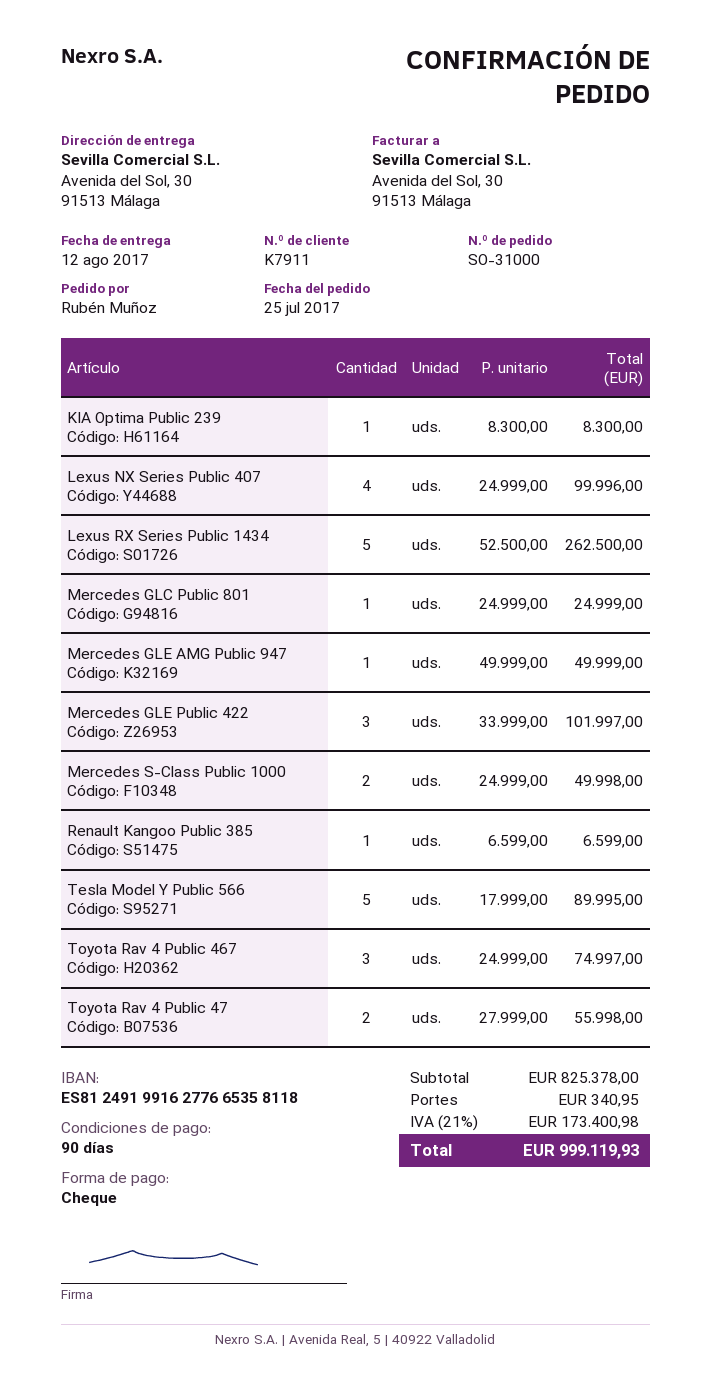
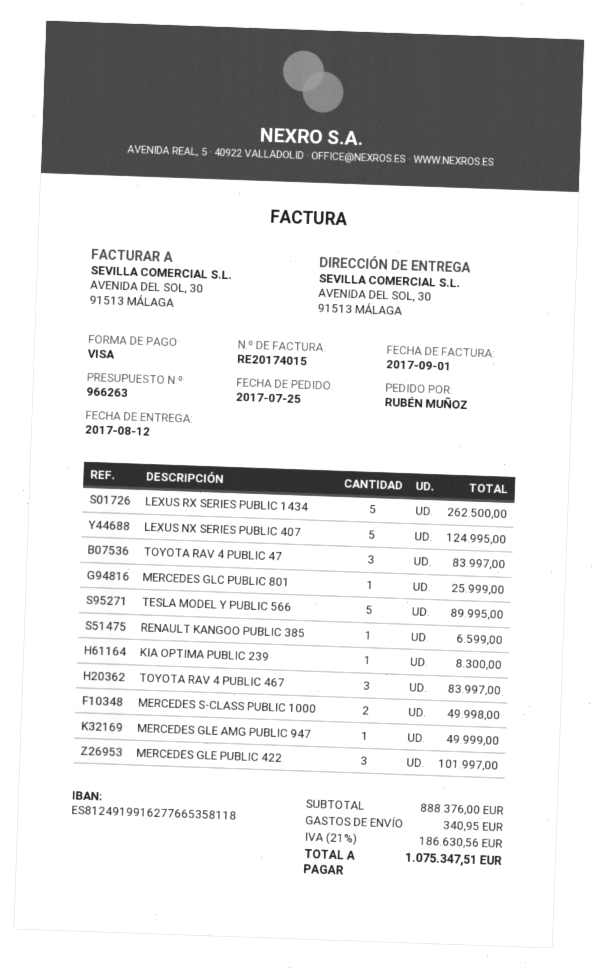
payment method: cheque -> Visa
Lexus NX Series Public 407: 4 for 99996.00 -> 5 for 124995.00
Mercedes GLC Public 801: 1 for 24999.00 -> 1 for 25999.00
Toyota Rav 4 Public 467: 3 for 74997.00 -> 3 for 83997.00
Toyota Rav 4 Public 47: 2 for 55998.00 -> 3 for 83997.00
subtotal: 825378.00 -> 888376.00
tax: 21% = 173400.98 -> 21% = 186630.56
total: 999119.93 -> 1075347.51

